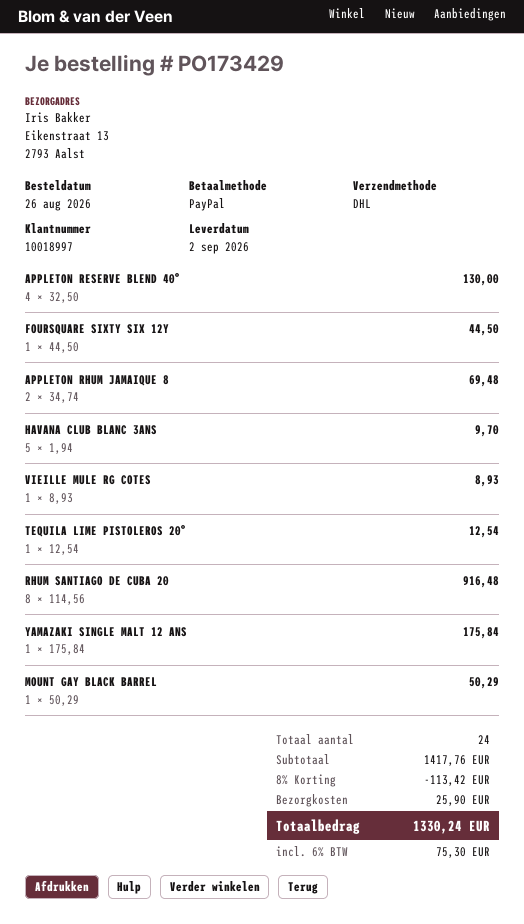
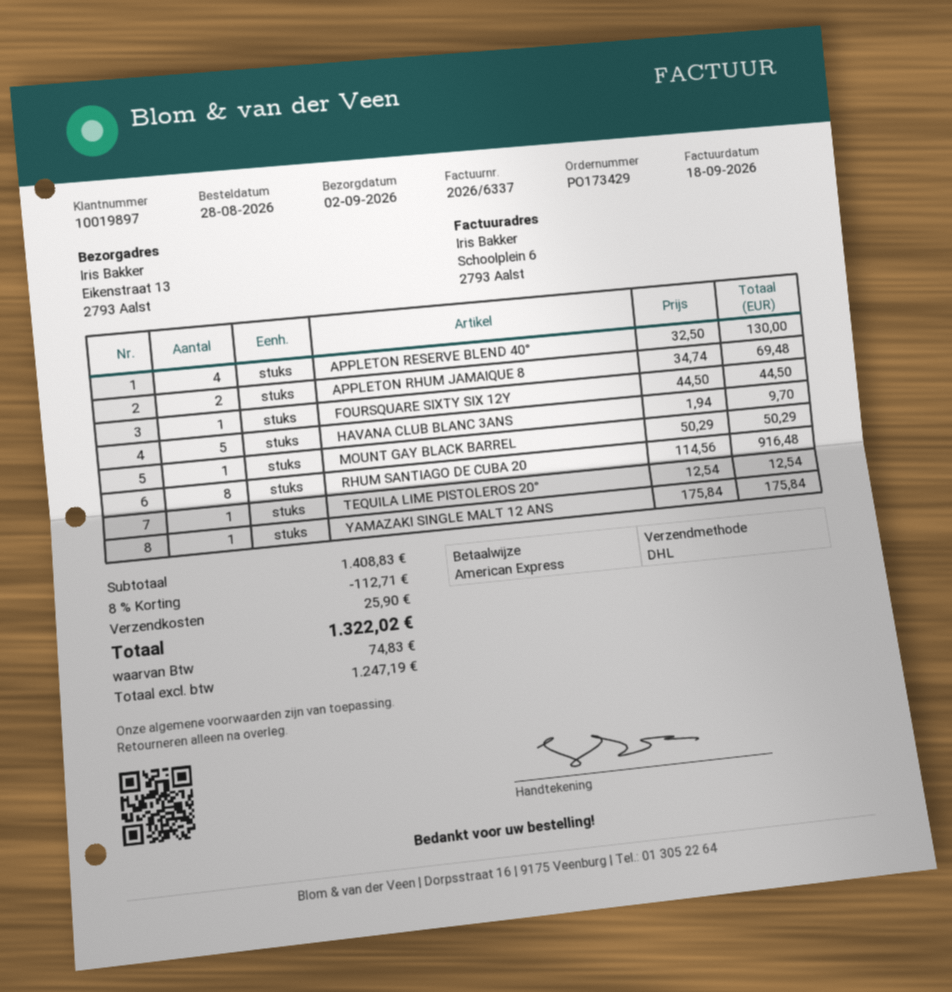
order date: 2026-08-26 -> 2026-08-28
customer number: 10018997 -> 10019897
payment method: PayPal -> American Express
VIEILLE MULE RG COTES: 1 x 8.93 = 8.93 -> none
subtotal: 1417.76 -> 1408.83
discount: 8% = 113.42 -> 8% = 112.71
tax: 75.30 -> 74.83
total: 1330.24 -> 1322.02

